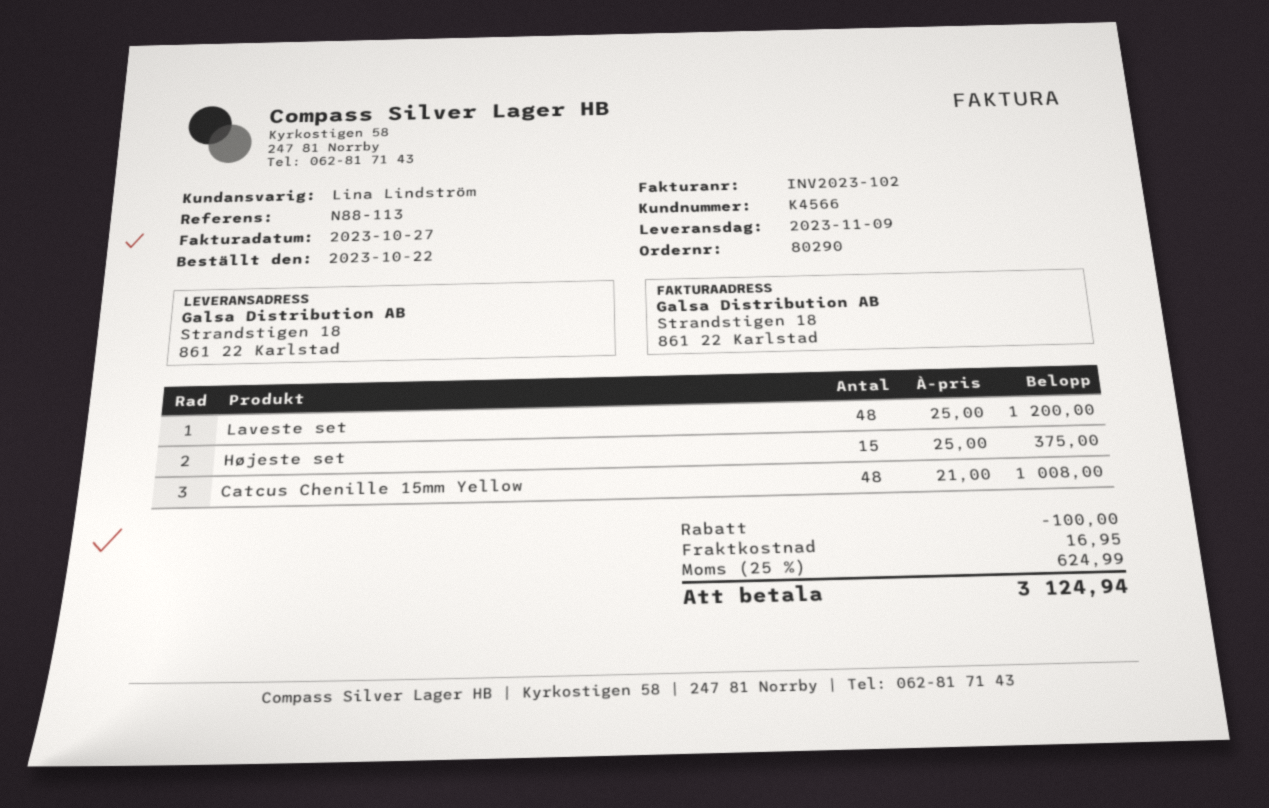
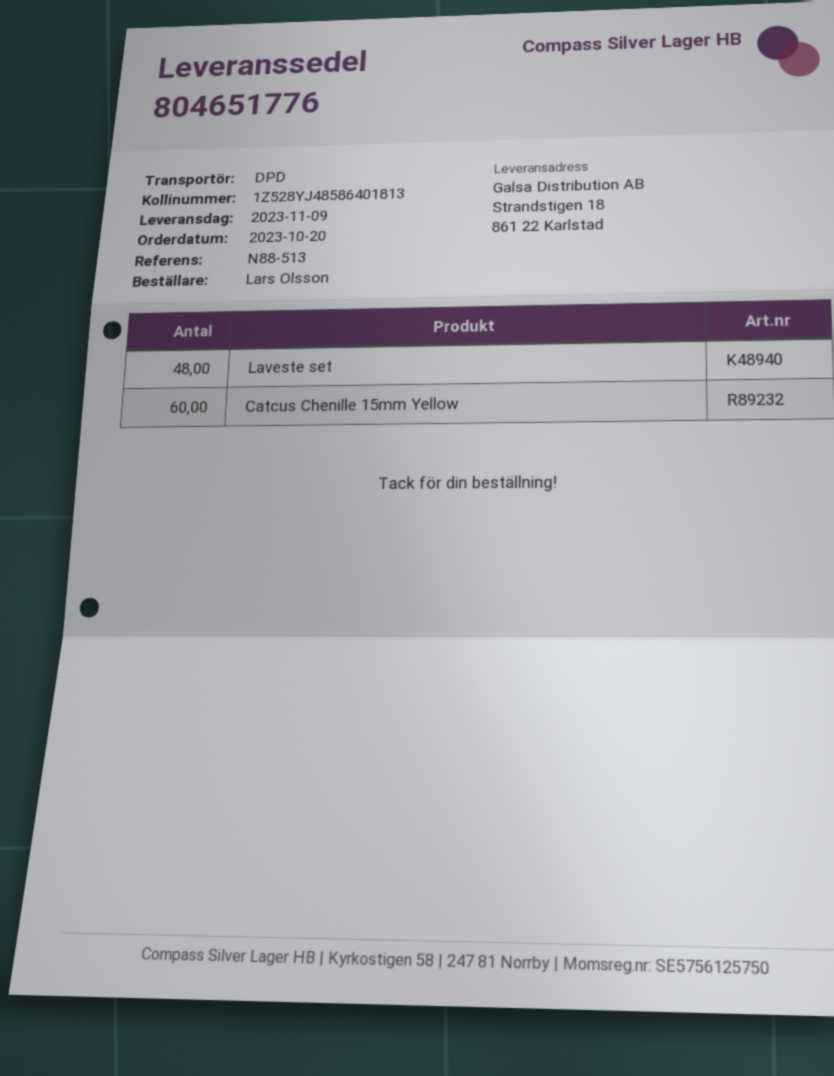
order date: 2023-10-22 -> 2023-10-20
reference: N88-113 -> N88-513
Højeste set: 15 -> none
Catcus Chenille 15mm Yellow: 48 -> 60

